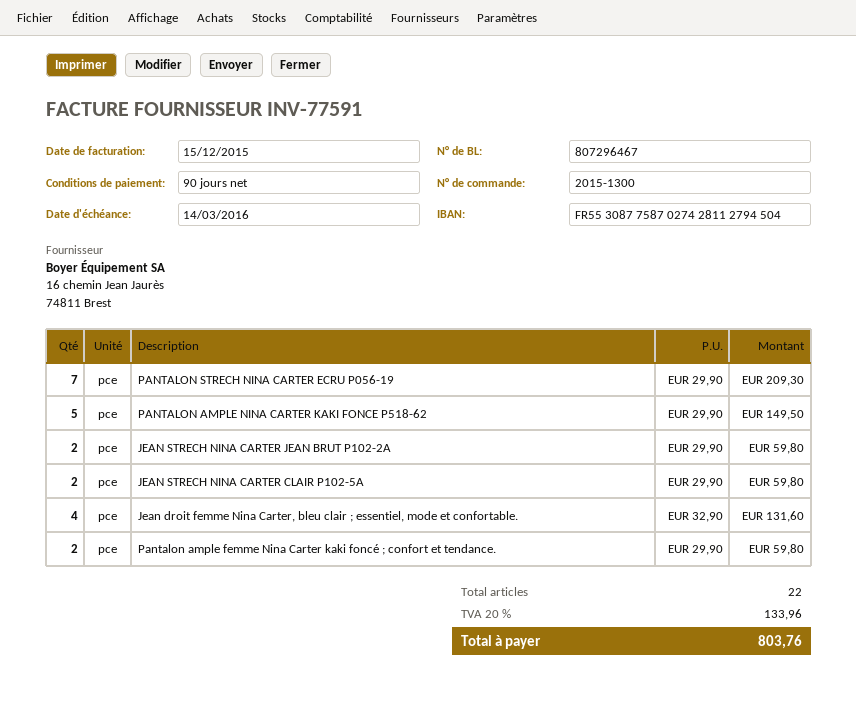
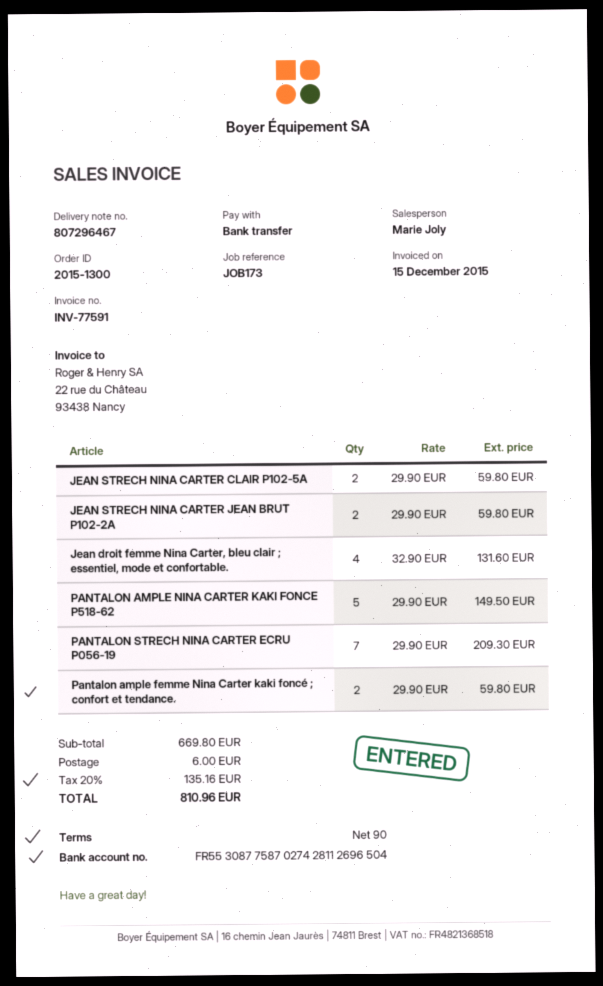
bank account: FR5530877587027428112794504 -> FR5530877587027428112696504
shipping: none -> 6.00
tax: 20% = 133.96 -> 20% = 135.16
total: 803.76 -> 810.96

